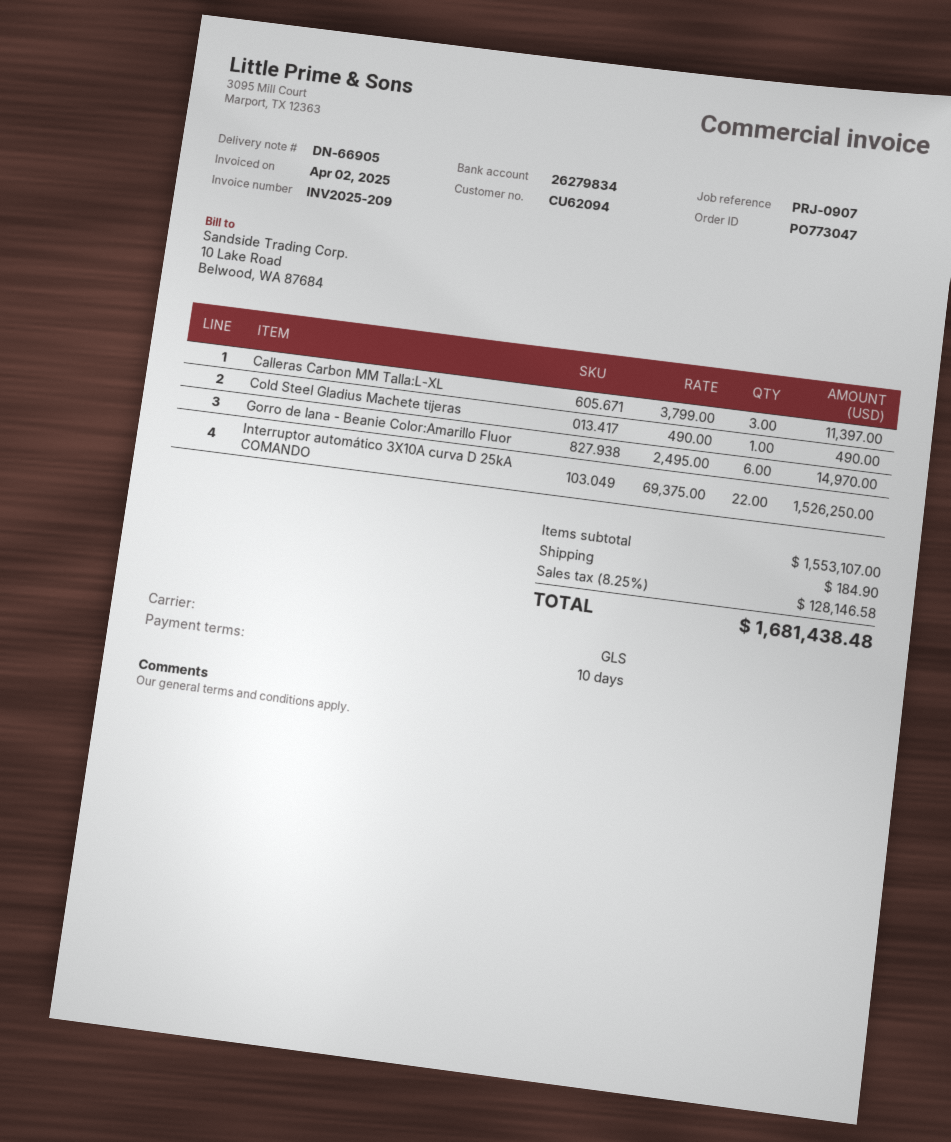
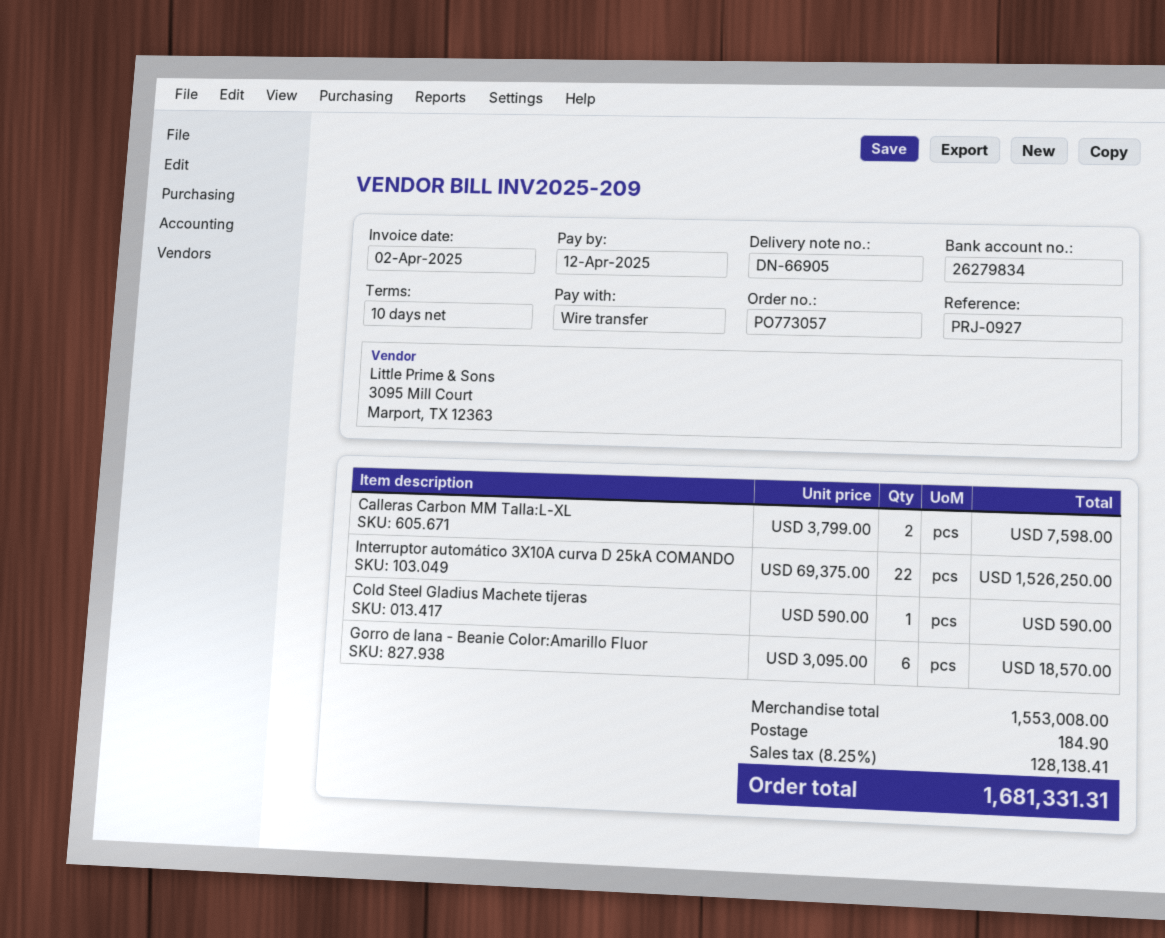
order number: PO773047 -> PO773057
reference: PRJ-0907 -> PRJ-0927
Calleras Carbon MM Talla:L-XL: 3 x 3799.00 = 11397.00 -> 2 x 3799.00 = 7598.00
Cold Steel Gladius Machete tijeras: 1 x 490.00 = 490.00 -> 1 x 590.00 = 590.00
Gorro de lana - Beanie Color:Amarillo Fluor: 6 x 2495.00 = 14970.00 -> 6 x 3095.00 = 18570.00
subtotal: 1553107.00 -> 1553008.00
tax: 8.25% = 128146.58 -> 8.25% = 128138.41
total: 1681438.48 -> 1681331.31

